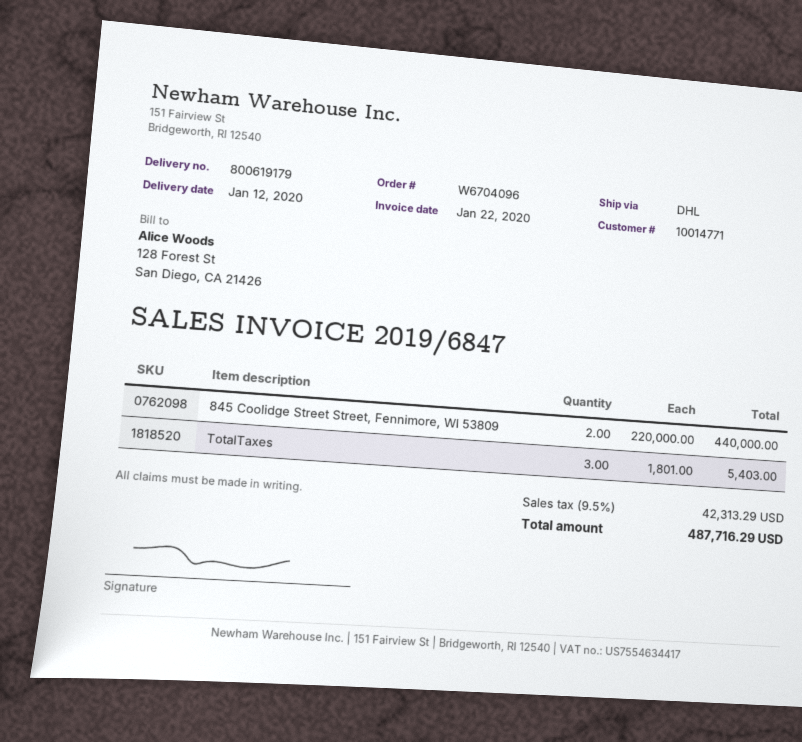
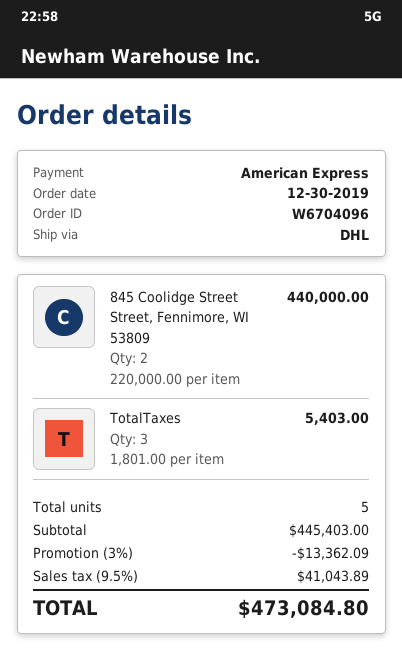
discount: none -> 3% = 13362.09
tax: 9.5% = 42313.29 -> 9.5% = 41043.89
total: 487716.29 -> 473084.80

